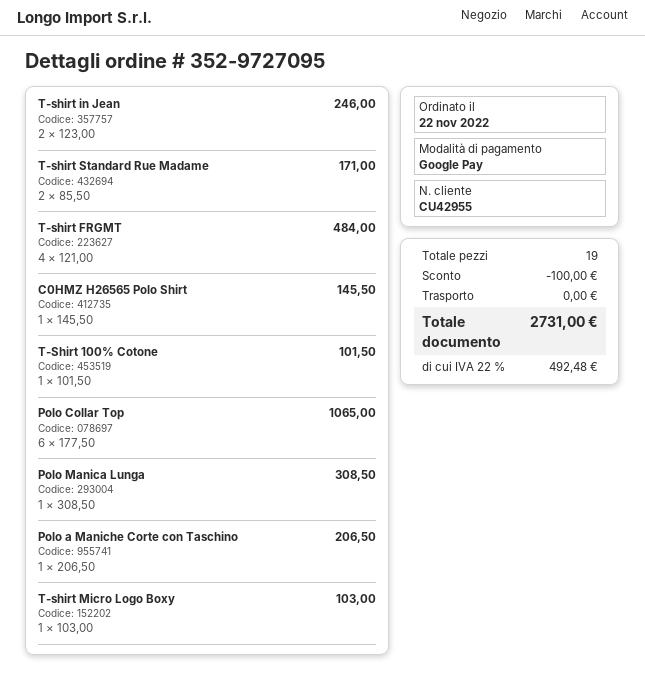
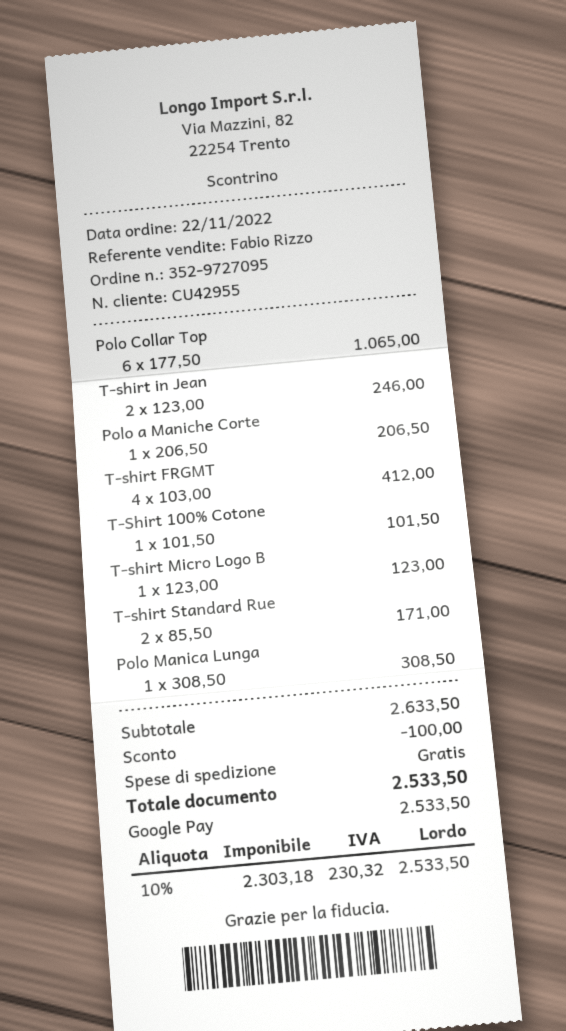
T-shirt FRGMT: 4 x 121.00 = 484.00 -> 4 x 103.00 = 412.00
C0HMZ H26565 Polo Shirt: 1 x 145.50 = 145.50 -> none
T-shirt Micro Logo Boxy: 1 x 103.00 = 103.00 -> 1 x 123.00 = 123.00
tax: 22% = 492.48 -> 10% = 230.32
total: 2731.00 -> 2533.50

